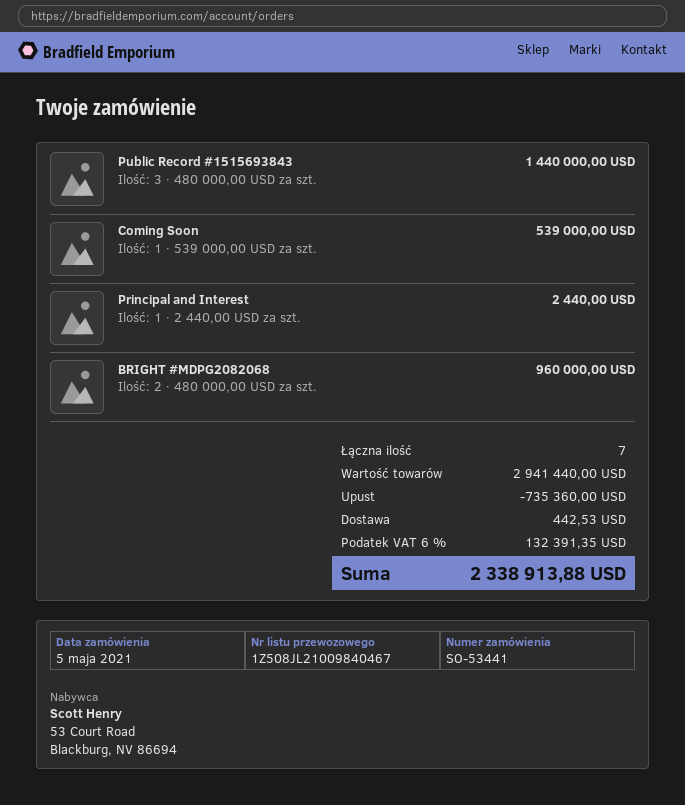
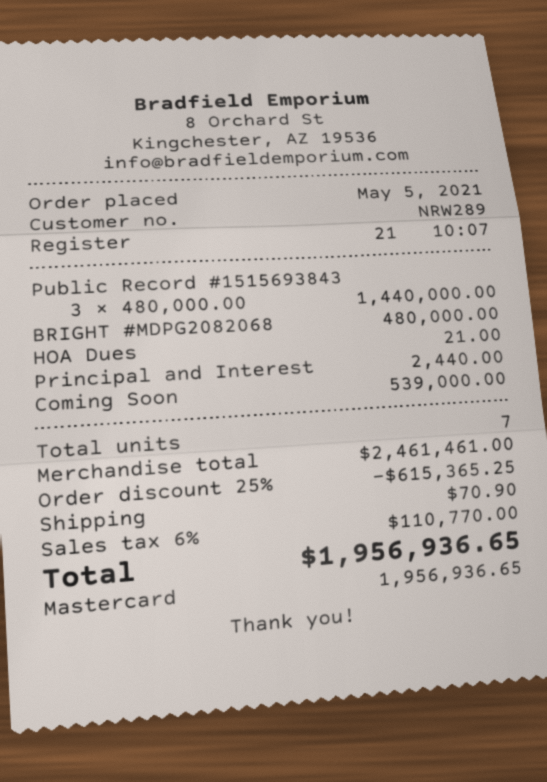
BRIGHT #MDPG2082068: 2 x 480000.00 = 960000.00 -> 1 x 480000.00 = 480000.00
HOA Dues: none -> 1 x 21.00 = 21.00
subtotal: 2941440.00 -> 2461461.00
discount: 735360.00 -> 615365.25
shipping: 442.53 -> 70.90
tax: 6% = 132391.35 -> 6% = 110770.00
total: 2338913.88 -> 1956936.65

